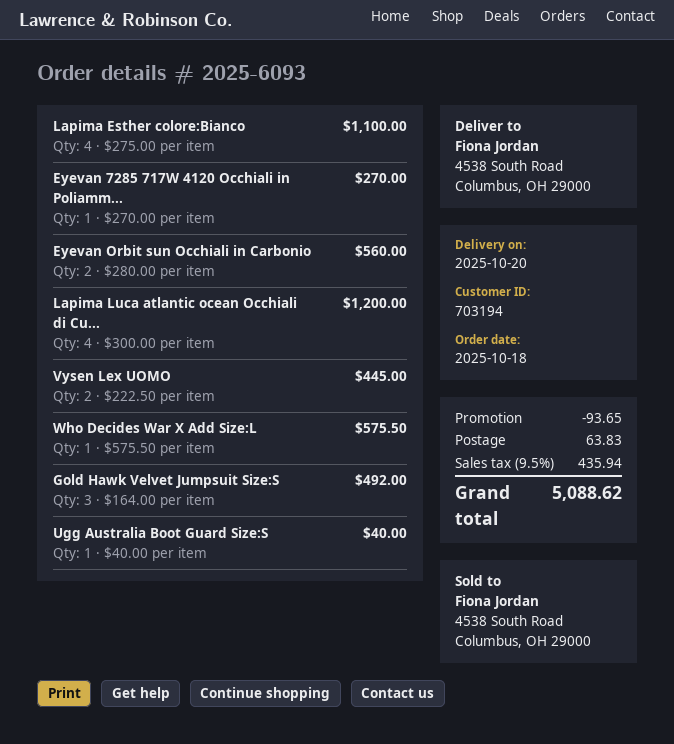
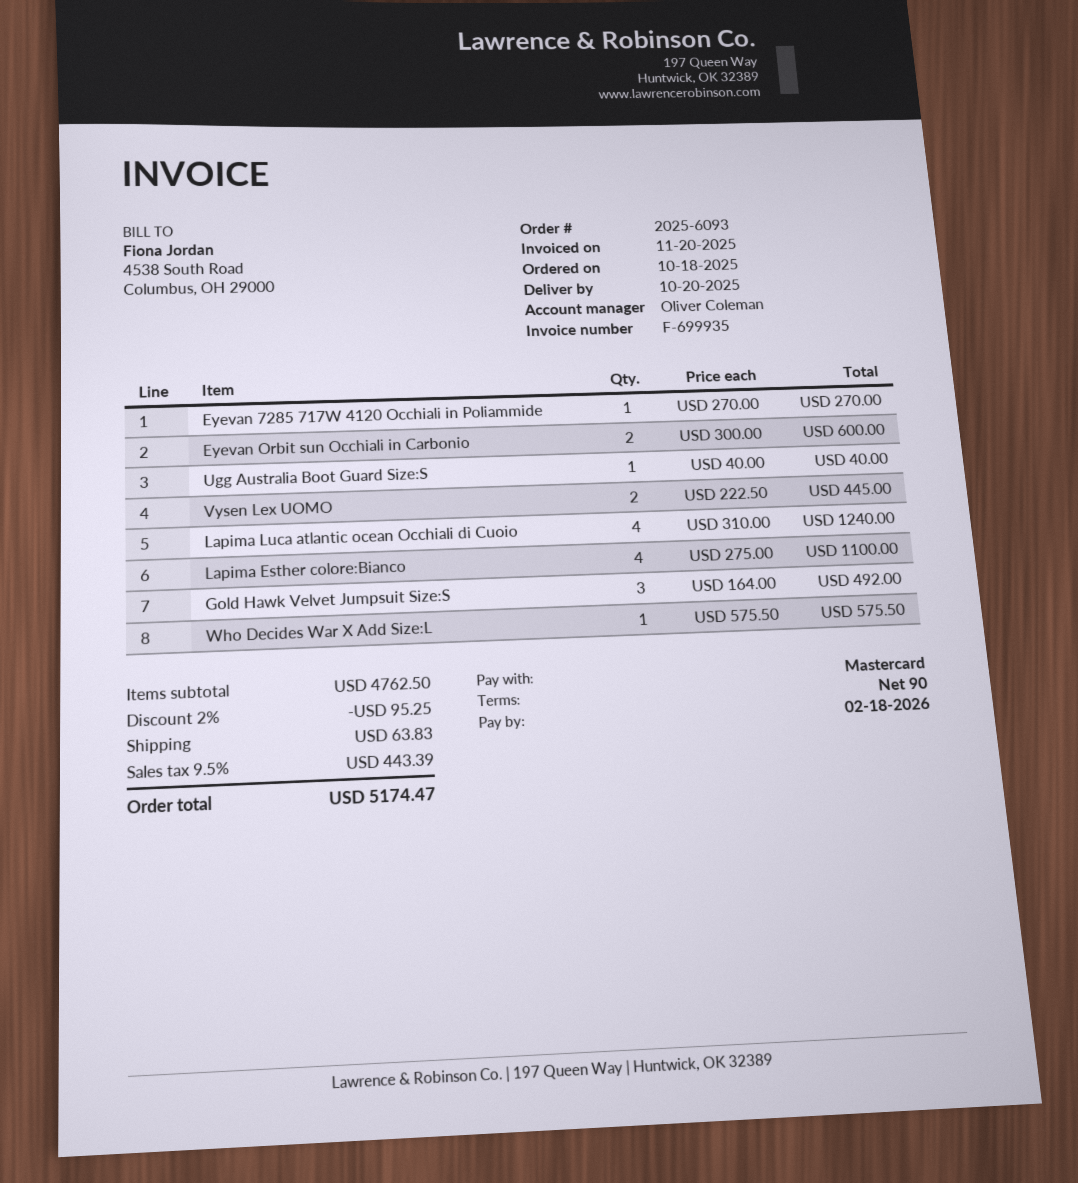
Eyevan Orbit sun Occhiali in Carbonio: 2 x 280.00 = 560.00 -> 2 x 300.00 = 600.00
Lapima Luca atlantic ocean Occhiali di Cu...: 4 x 300.00 = 1200.00 -> 4 x 310.00 = 1240.00
discount: 93.65 -> 95.25
tax: 9.5% = 435.94 -> 9.5% = 443.39
total: 5088.62 -> 5174.47

